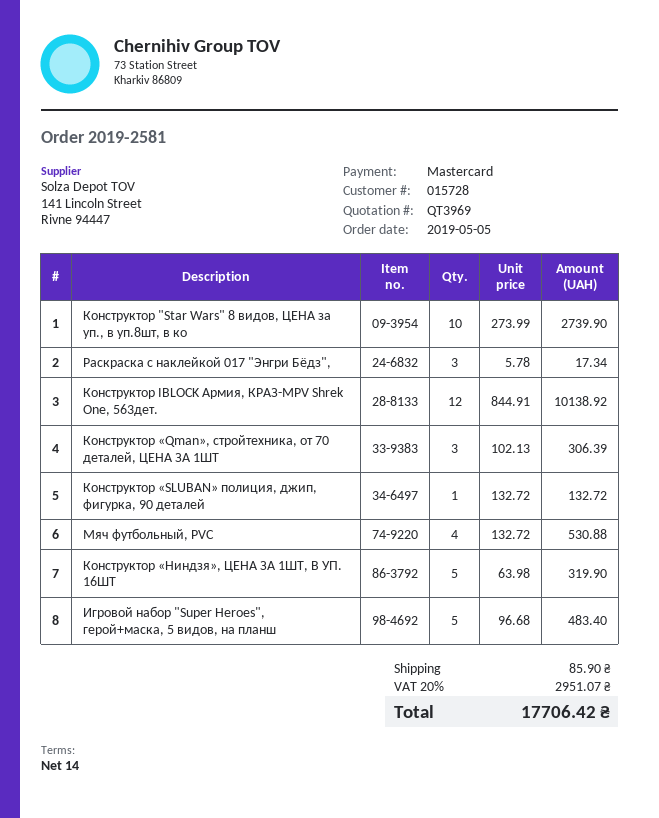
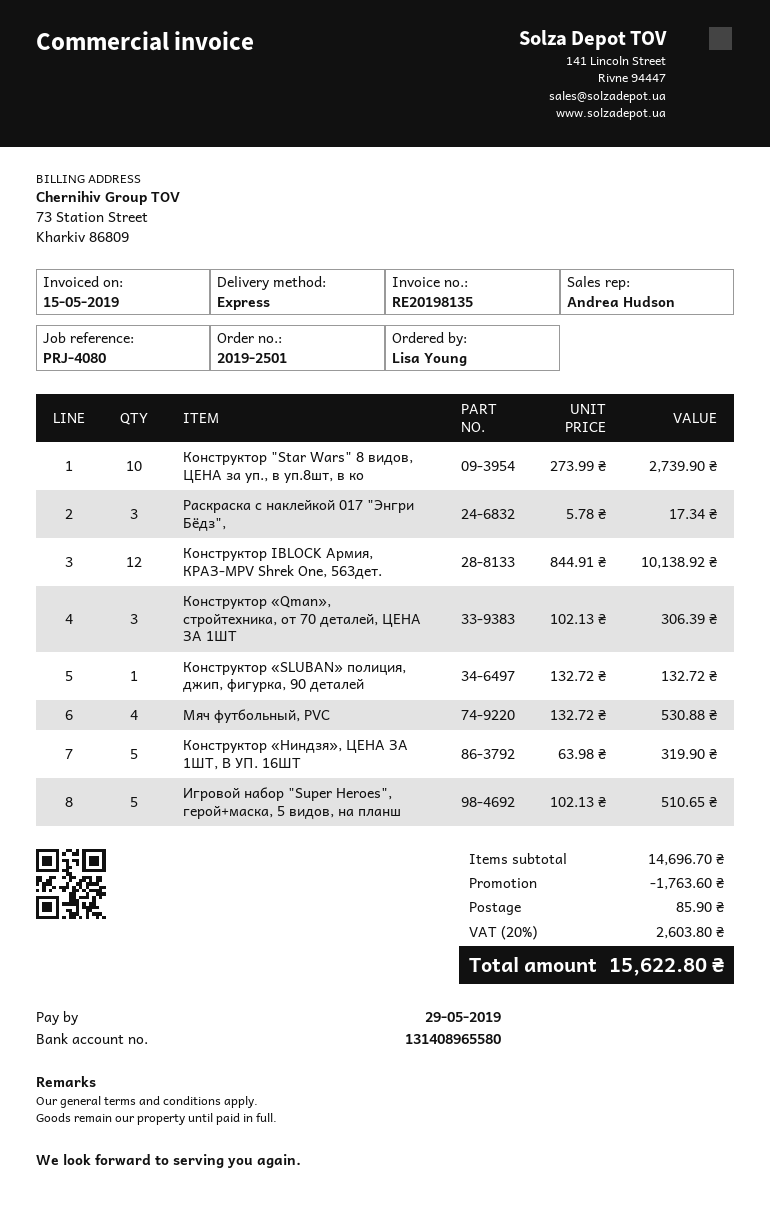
order number: 2019-2581 -> 2019-2501
Игровой набор "Super Heroes", герой+маска, 5 видов, на планш: 5 x 96.68 = 483.40 -> 5 x 102.13 = 510.65
discount: none -> 1763.60
tax: 20% = 2951.07 -> 20% = 2603.80
total: 17706.42 -> 15622.80

